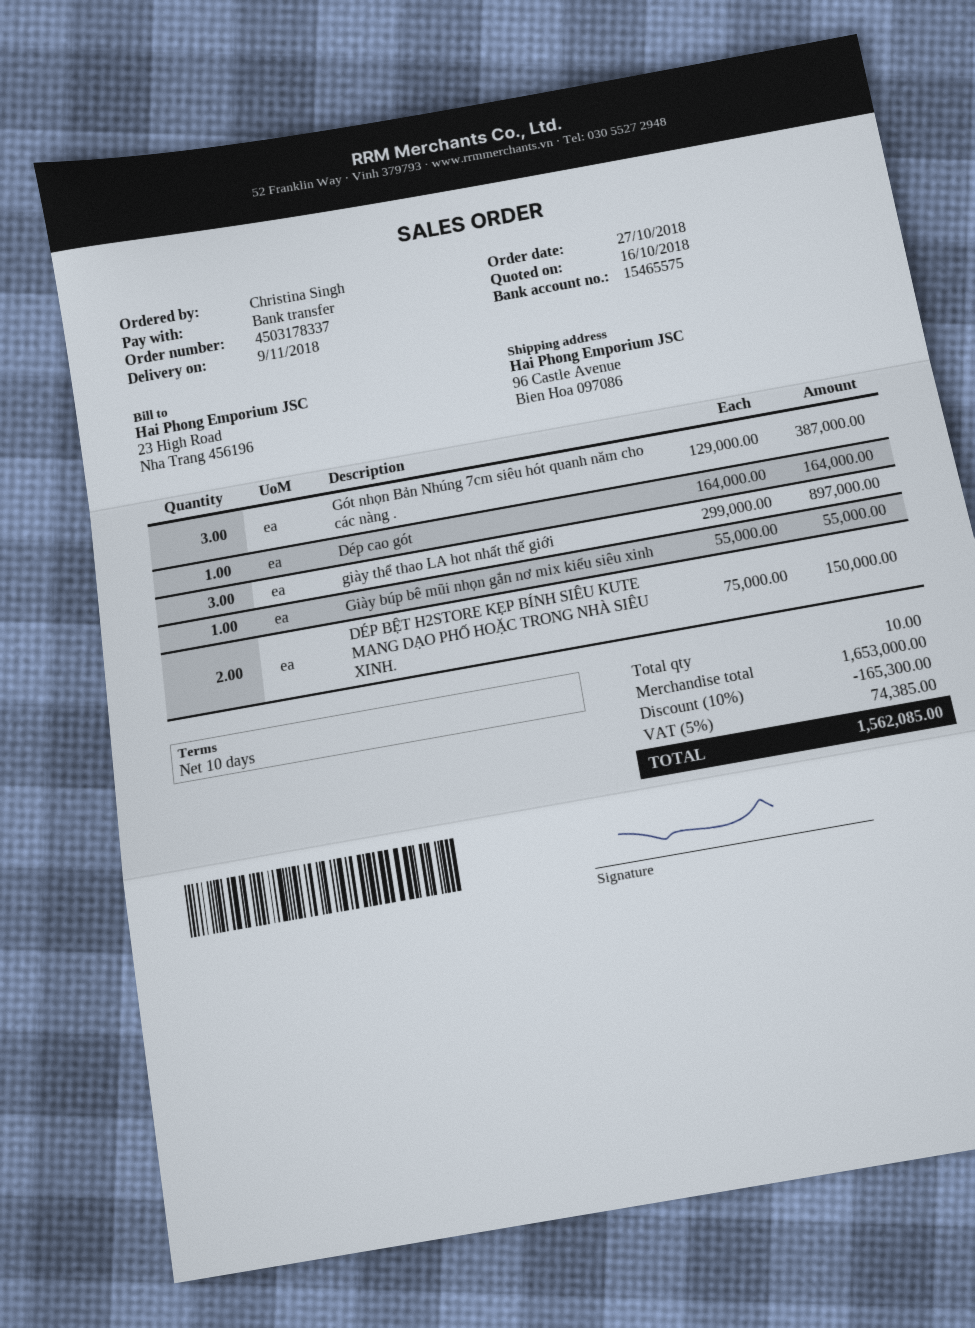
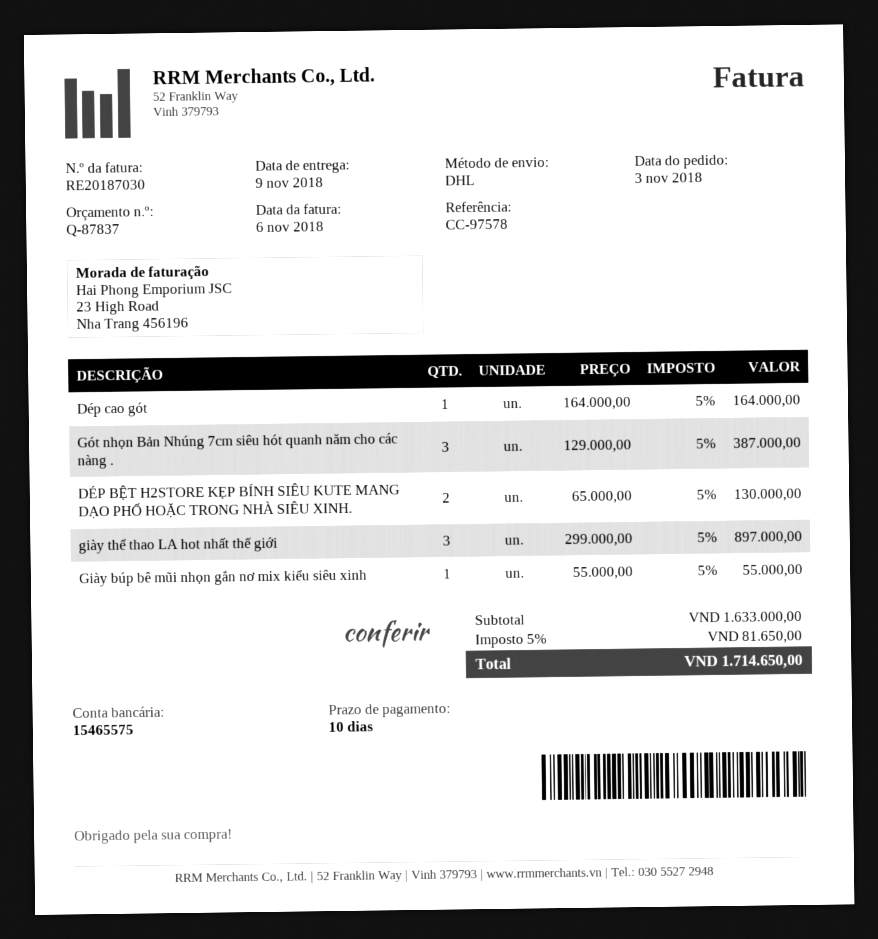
order date: 2018-10-27 -> 2018-11-03
DÉP BỆT H2STORE KẸP BÍNH SIÊU KUTE MANG DẠO PHỐ HOẶC TRONG NHÀ SIÊU XINH.: 2 x 75000.00 = 150000.00 -> 2 x 65000.00 = 130000.00
subtotal: 1653000.00 -> 1633000.00
discount: 10% = 165300.00 -> none
tax: 5% = 74385.00 -> 5% = 81650.00
total: 1562085.00 -> 1714650.00

